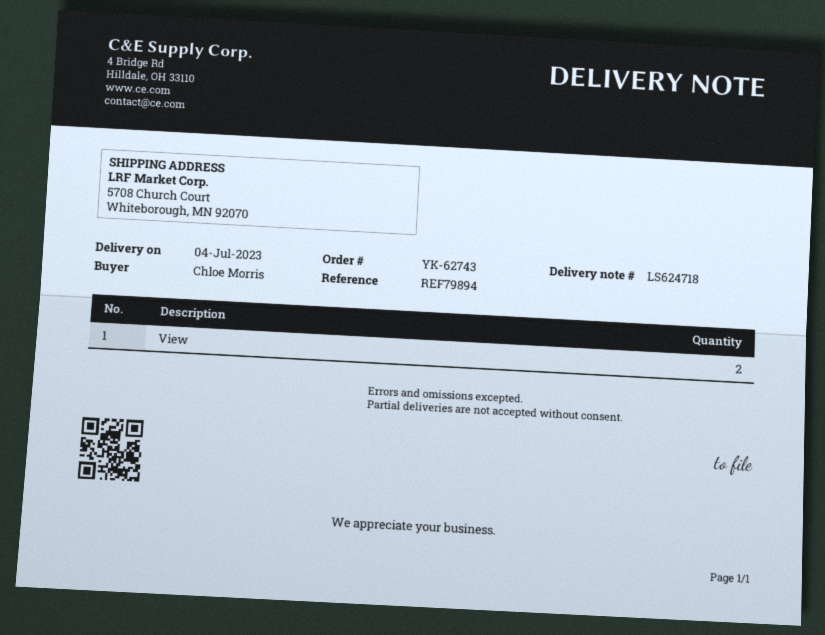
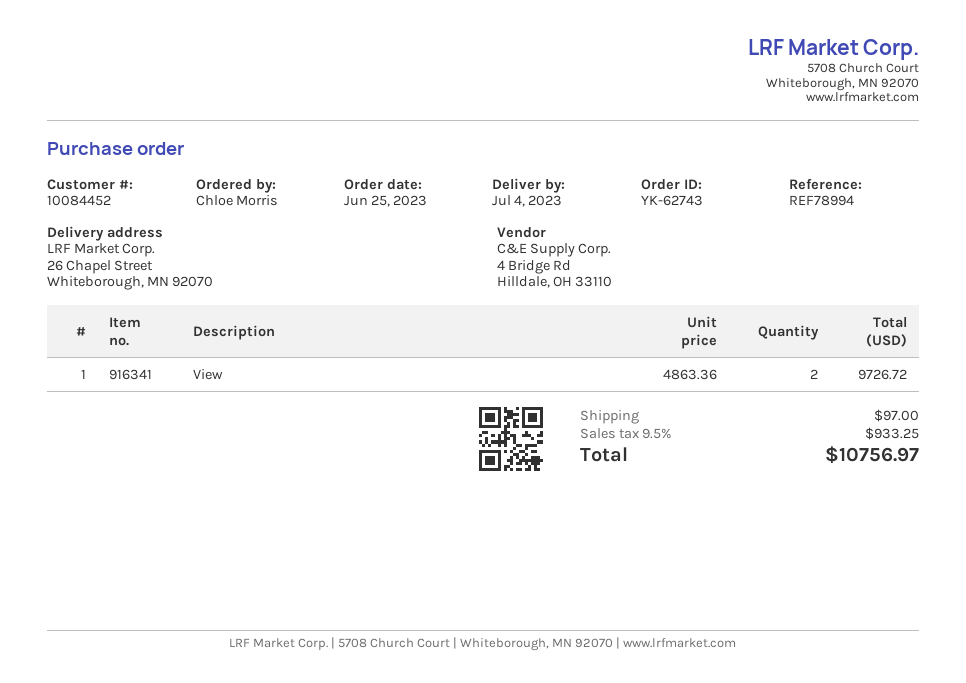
reference: REF79894 -> REF78994
ship to: 5708 Church Court, Whiteborough, MN 92070 -> 26 Chapel Street, Whiteborough, MN 92070

